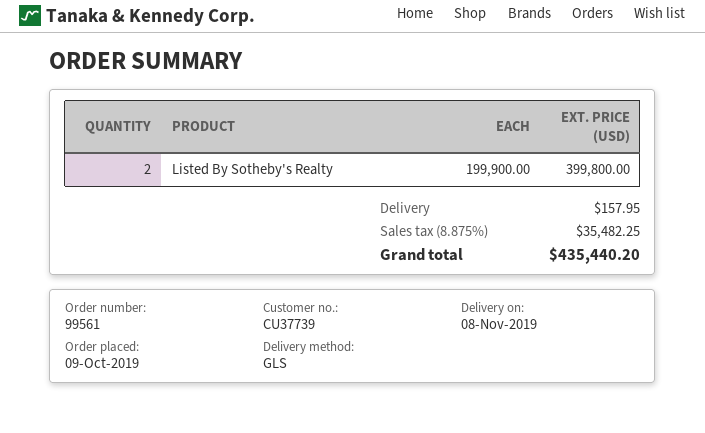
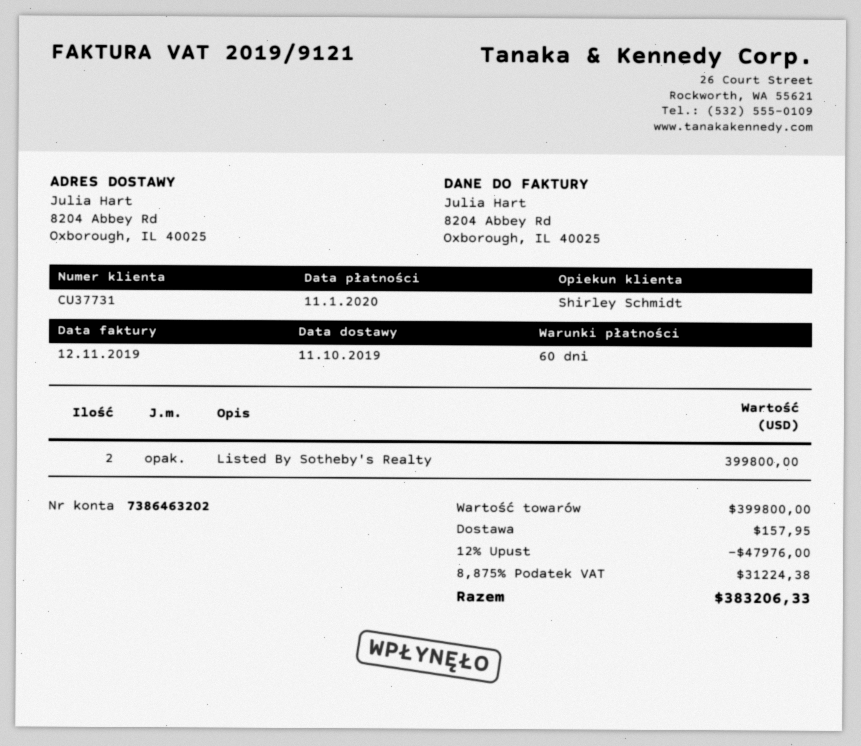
delivery date: 2019-11-08 -> 2019-10-11
customer number: CU37739 -> CU37731
discount: none -> 12% = 47976.00
tax: 8.875% = 35482.25 -> 8.875% = 31224.38
total: 435440.20 -> 383206.33

